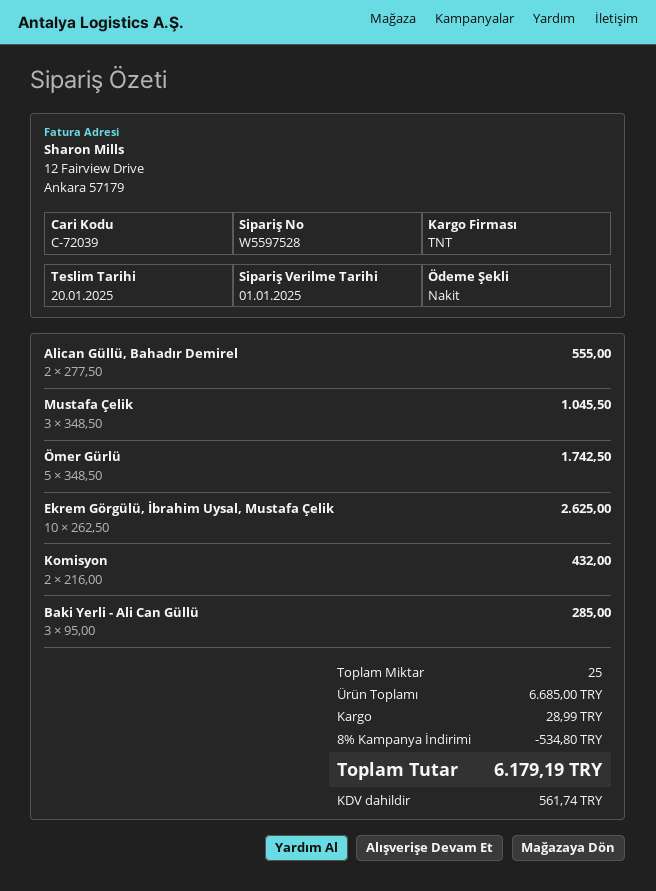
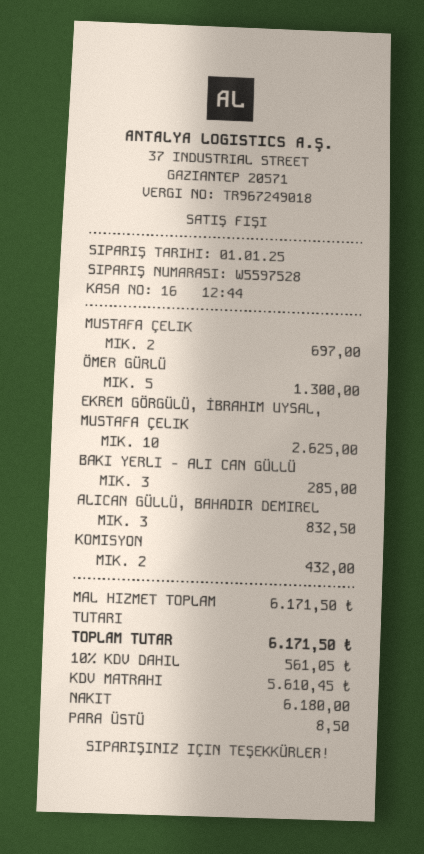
Alican Güllü, Bahadır Demirel: 2 for 555.00 -> 3 for 832.50
Mustafa Çelik: 3 for 1045.50 -> 2 for 697.00
Ömer Gürlü: 5 for 1742.50 -> 5 for 1300.00
subtotal: 6685.00 -> 6171.50
discount: 8% = 534.80 -> none
shipping: 28.99 -> none
tax: 561.74 -> 561.05
total: 6179.19 -> 6171.50

